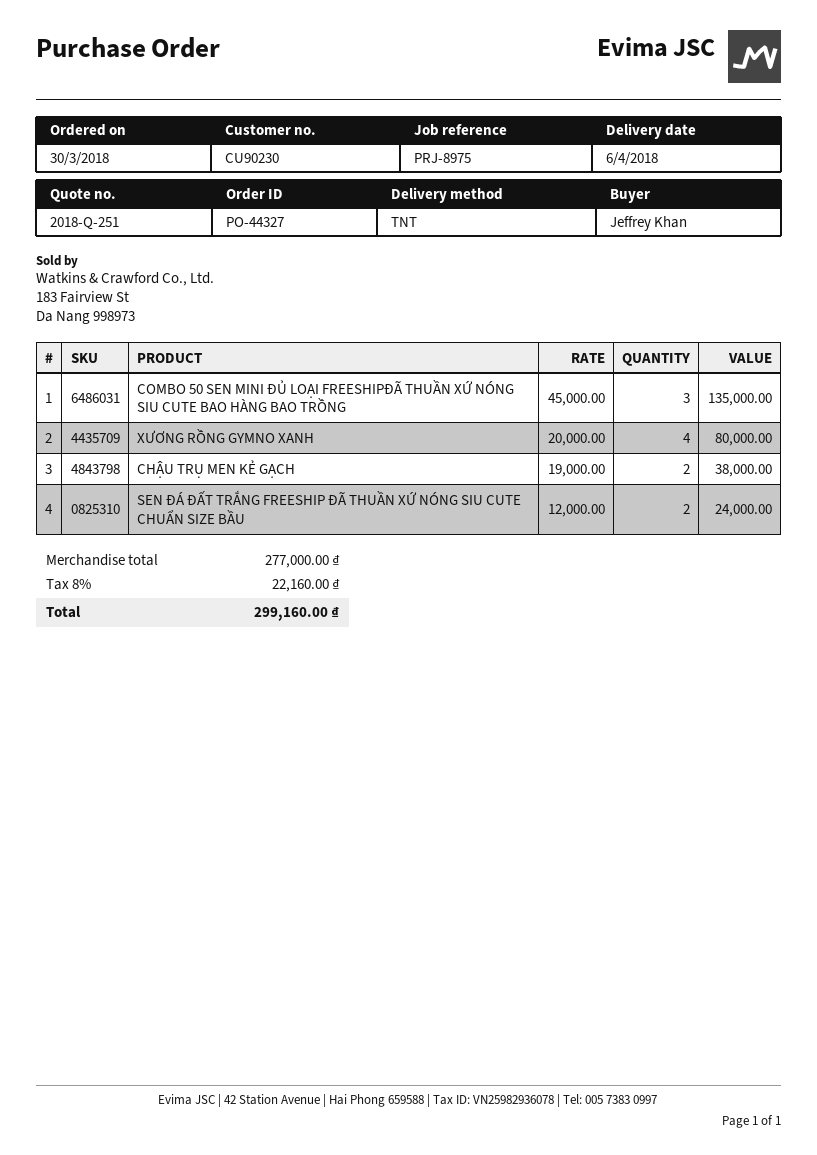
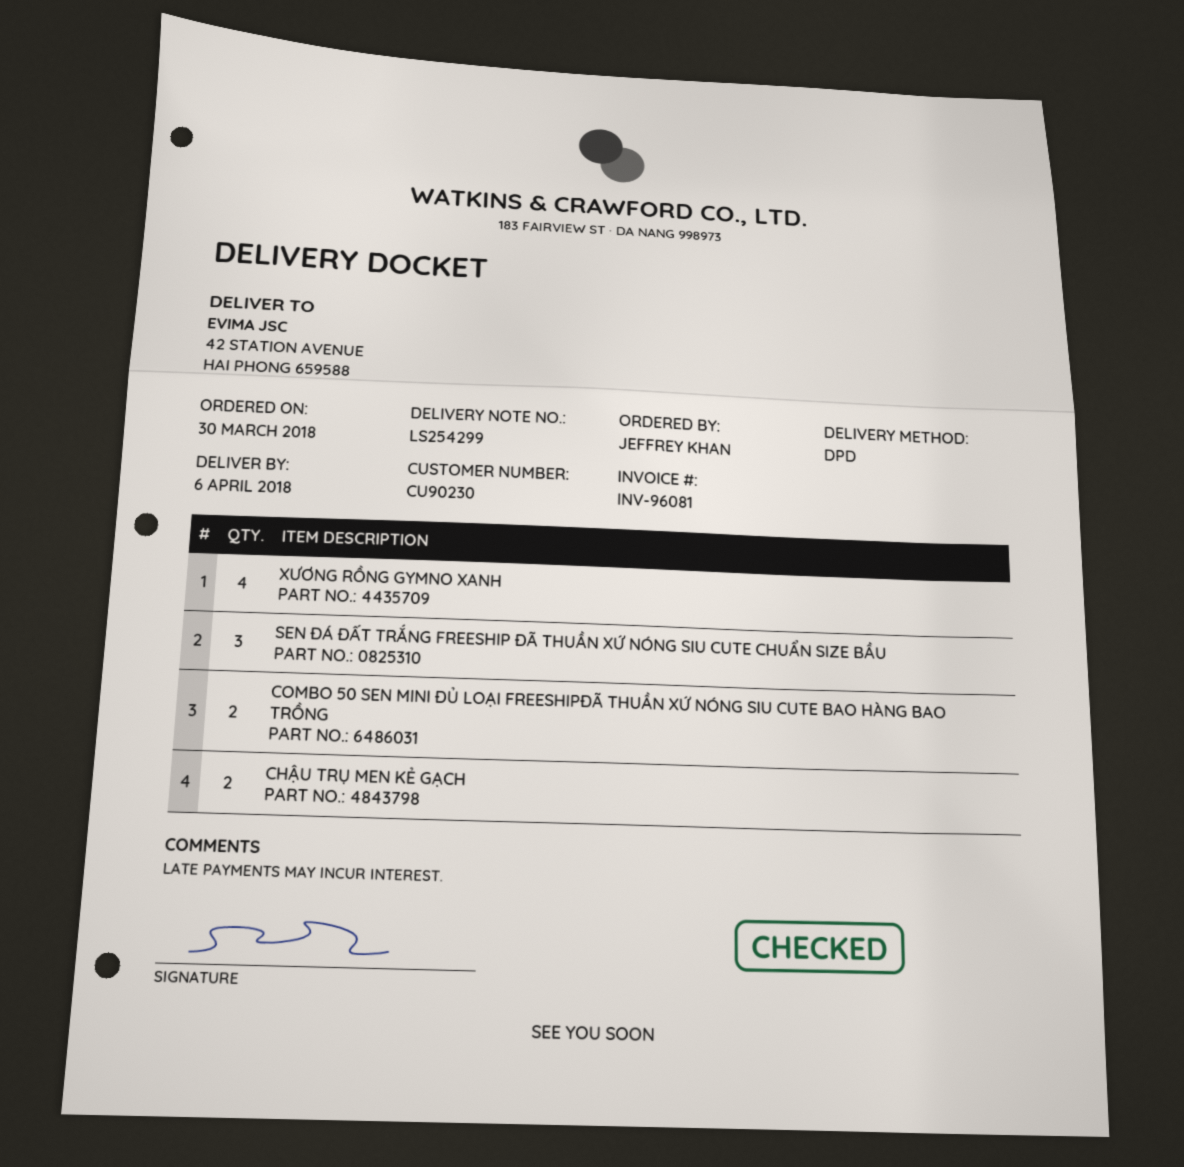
shipping method: TNT -> DPD
COMBO 50 SEN MINI ĐỦ LOẠI FREESHIPĐÃ THUẦN XỨ NÓNG SIU CUTE BAO HÀNG BAO TRỒNG: 3 -> 2
SEN ĐÁ ĐẤT TRẮNG FREESHIP ĐÃ THUẦN XỨ NÓNG SIU CUTE CHUẨN SIZE BẦU: 2 -> 3

